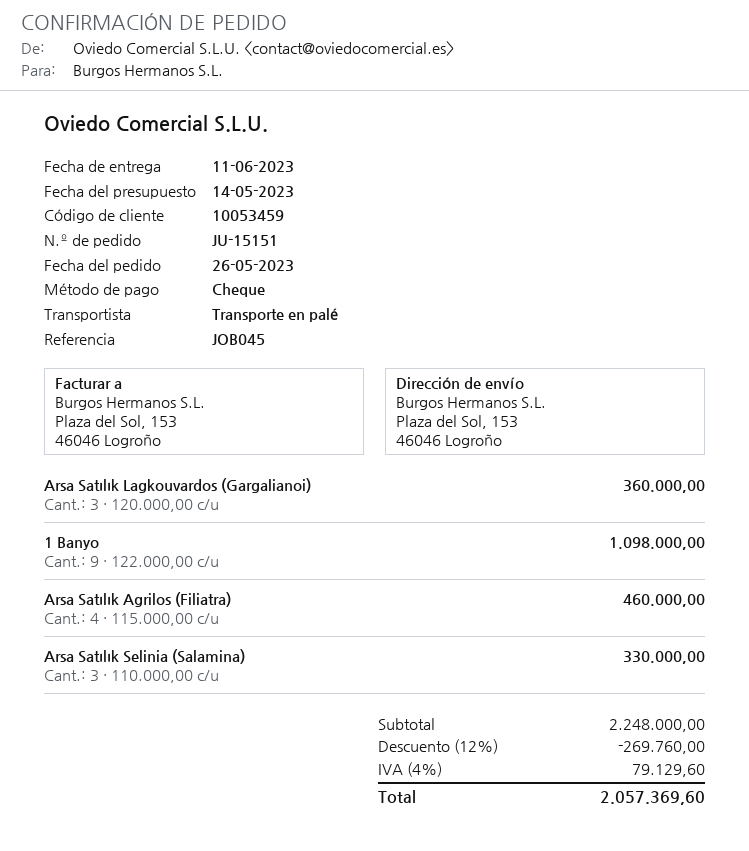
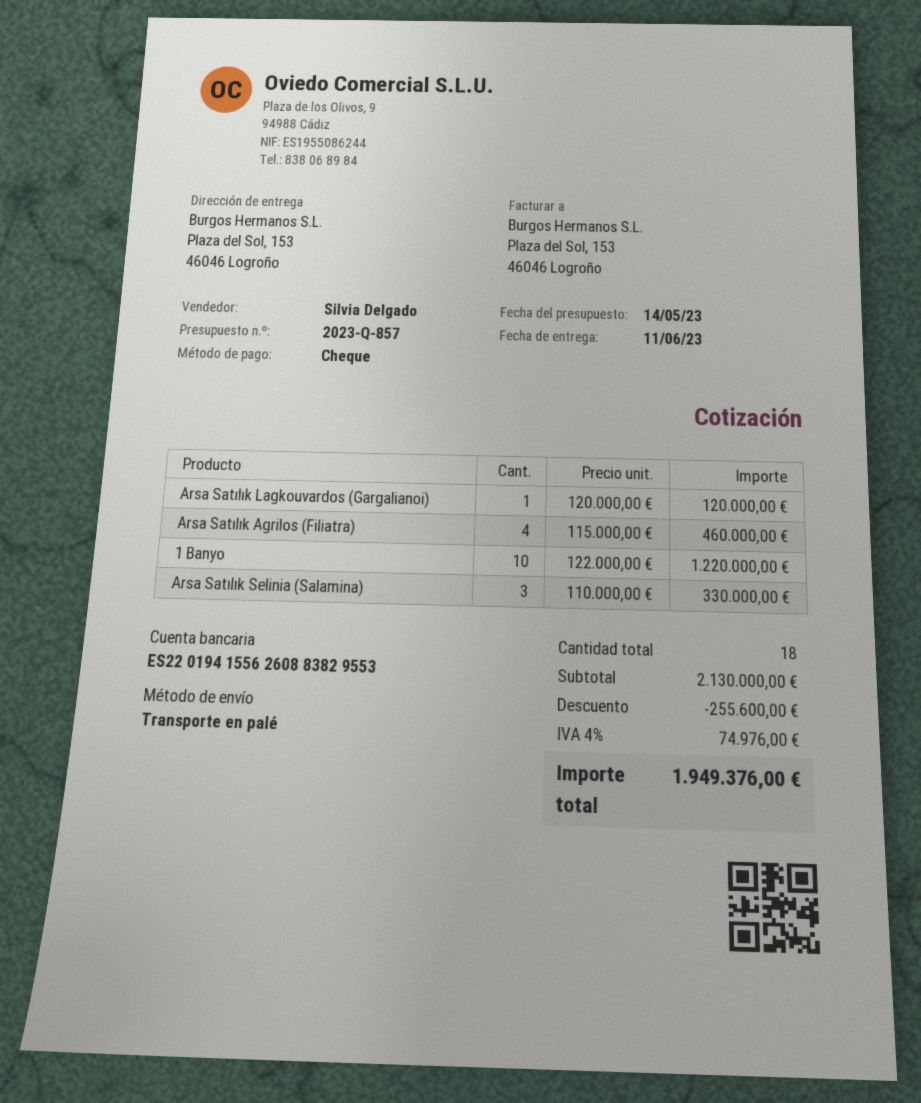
Arsa Satılık Lagkouvardos (Gargalianoi): 3 x 120000.00 = 360000.00 -> 1 x 120000.00 = 120000.00
1 Banyo: 9 x 122000.00 = 1098000.00 -> 10 x 122000.00 = 1220000.00
subtotal: 2248000.00 -> 2130000.00
discount: 269760.00 -> 255600.00
tax: 4% = 79129.60 -> 4% = 74976.00
total: 2057369.60 -> 1949376.00

